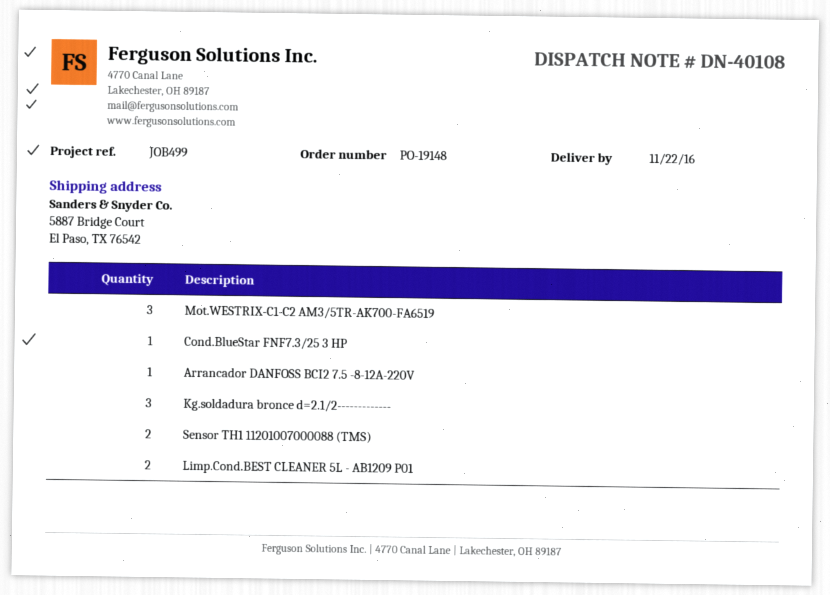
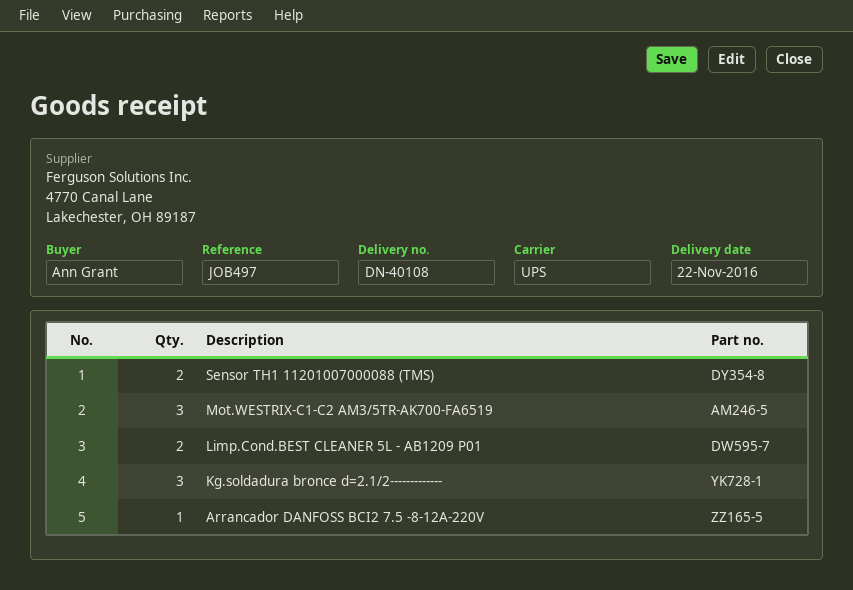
reference: JOB499 -> JOB497
Cond.BlueStar FNF7.3/25 3 HP: 1 -> none

